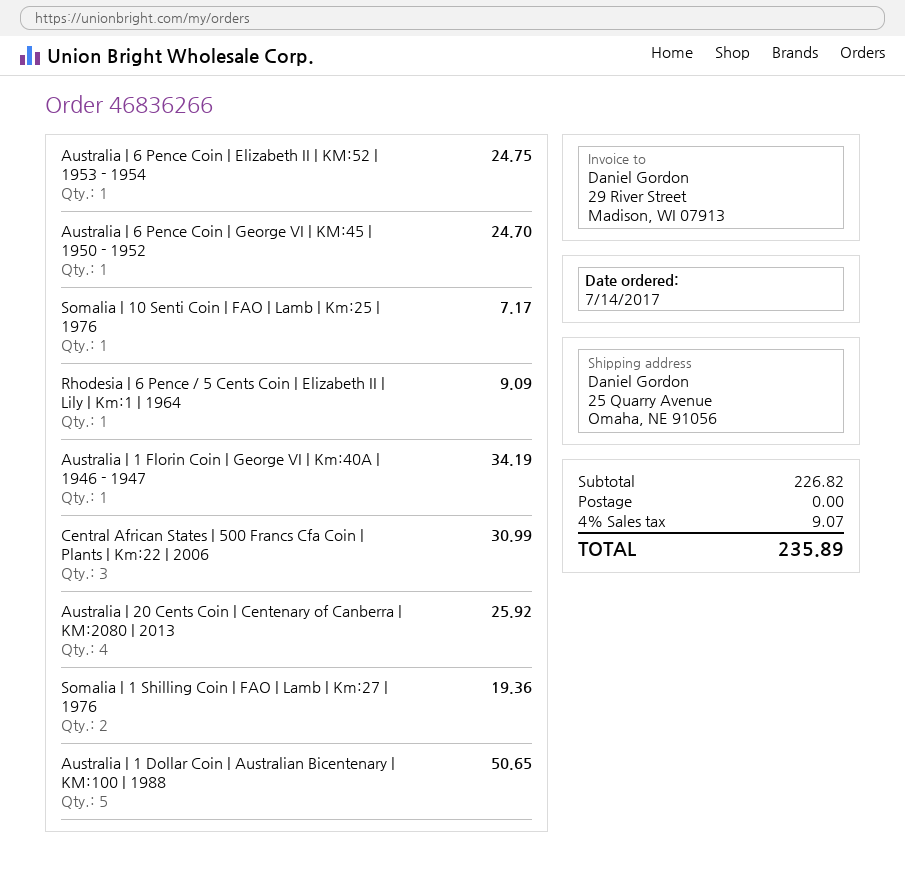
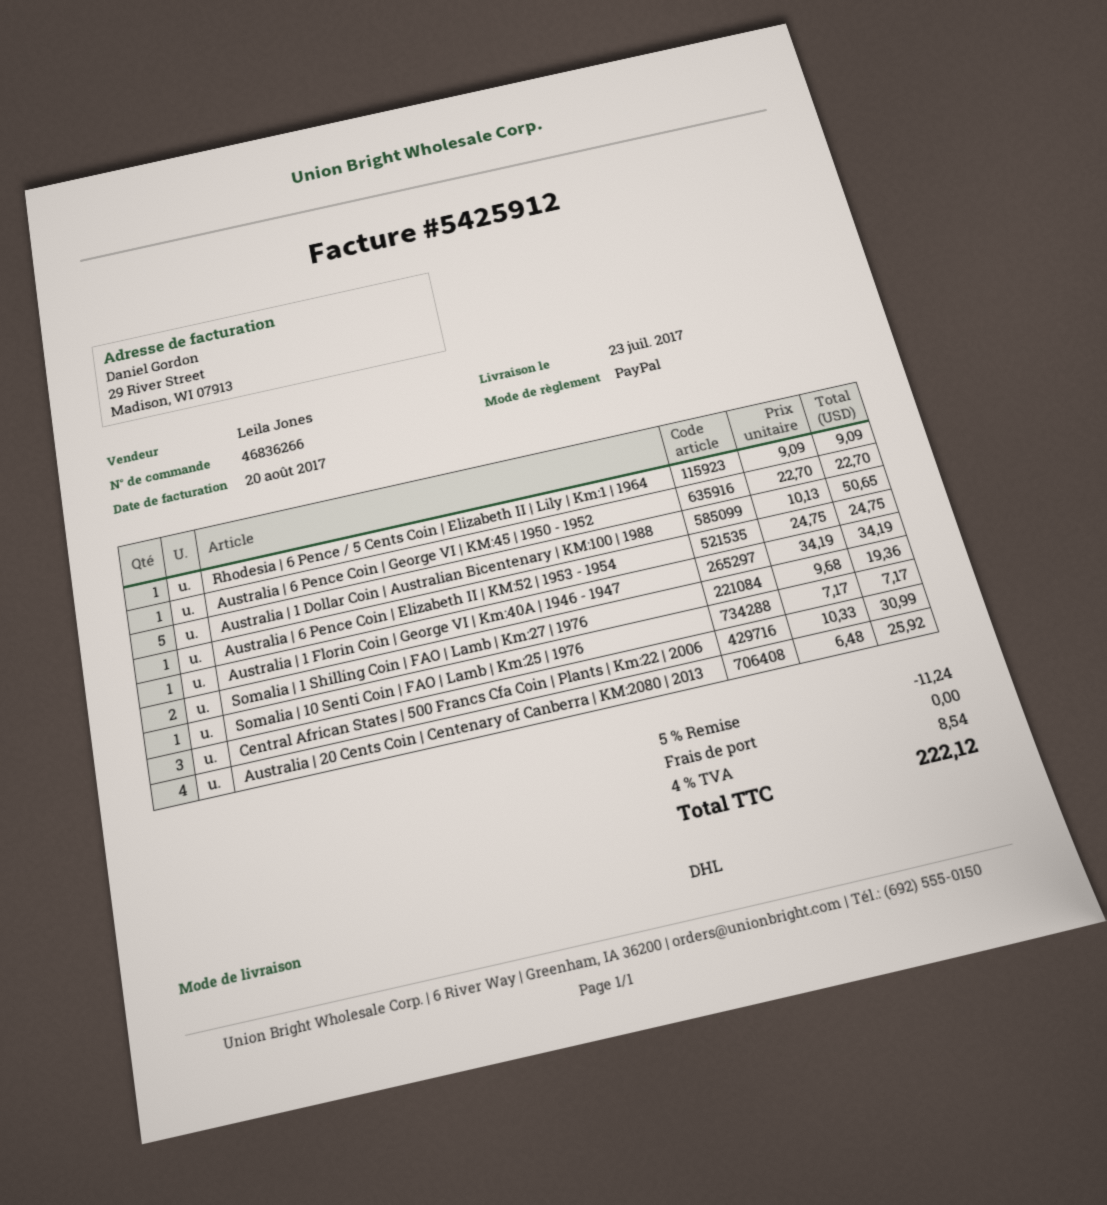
Australia | 6 Pence Coin | George VI | KM:45 | 1950 - 1952: 1 for 24.70 -> 1 for 22.70
discount: none -> 5% = 11.24
tax: 4% = 9.07 -> 4% = 8.54
total: 235.89 -> 222.12

